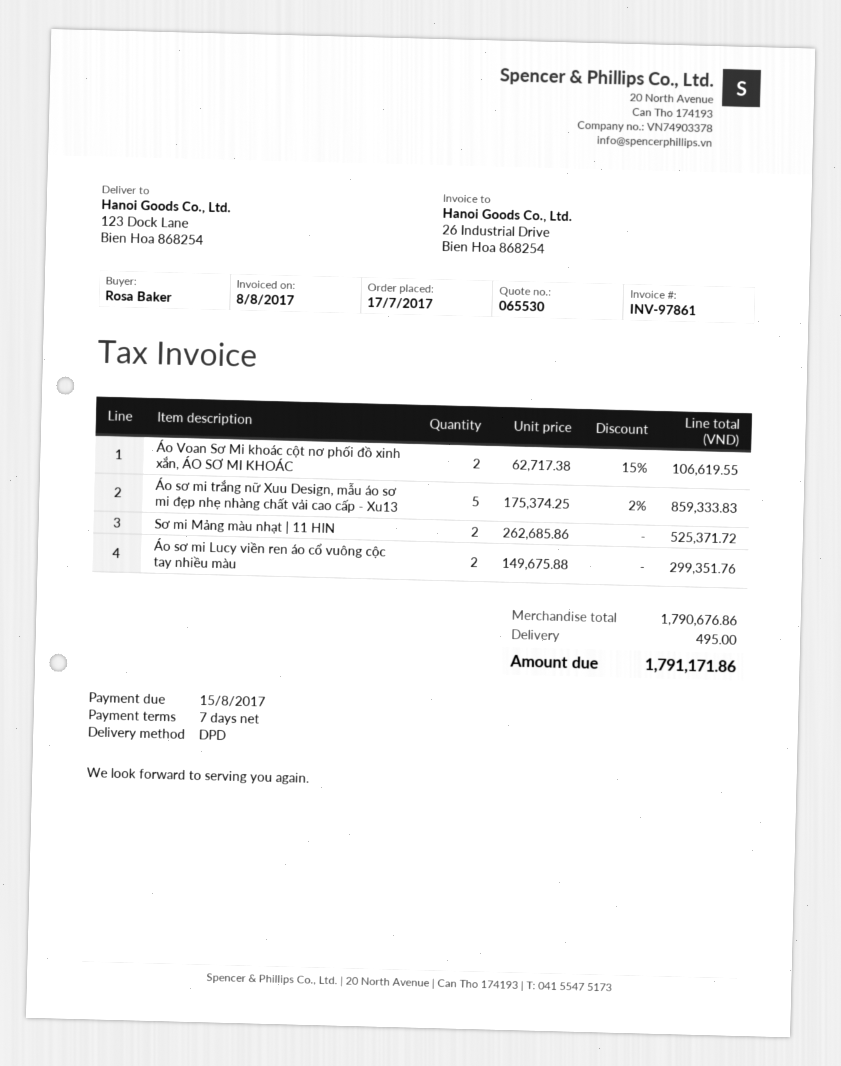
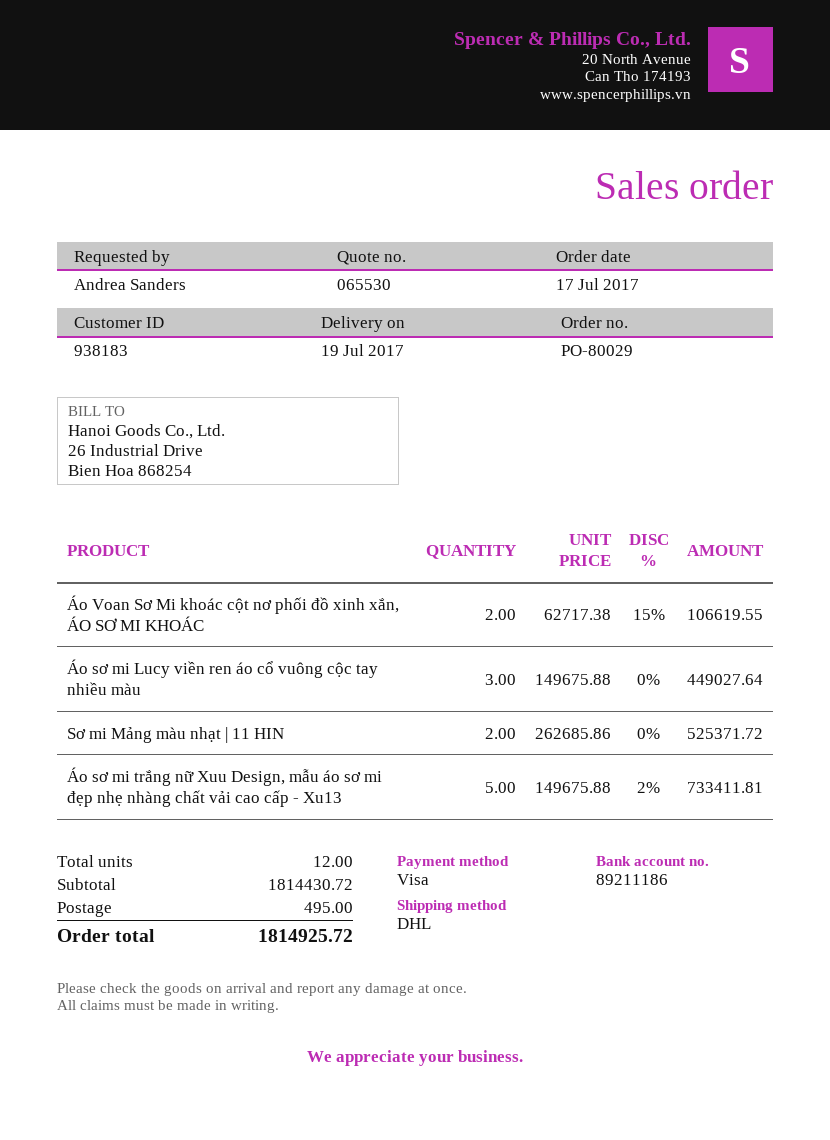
ordered by: Rosa Baker -> Andrea Sanders
shipping method: DPD -> DHL
Áo sơ mi trắng nữ Xuu Design, mẫu áo sơ mi đẹp nhẹ nhàng chất vải cao cấp - Xu13: 5 x 175374.25 - 2% = 859333.83 -> 5 x 149675.88 - 2% = 733411.81
Áo sơ mi Lucy viền ren áo cổ vuông cộc tay nhiều màu: 2 x 149675.88 = 299351.76 -> 3 x 149675.88 = 449027.64
subtotal: 1790676.86 -> 1814430.72
total: 1791171.86 -> 1814925.72

